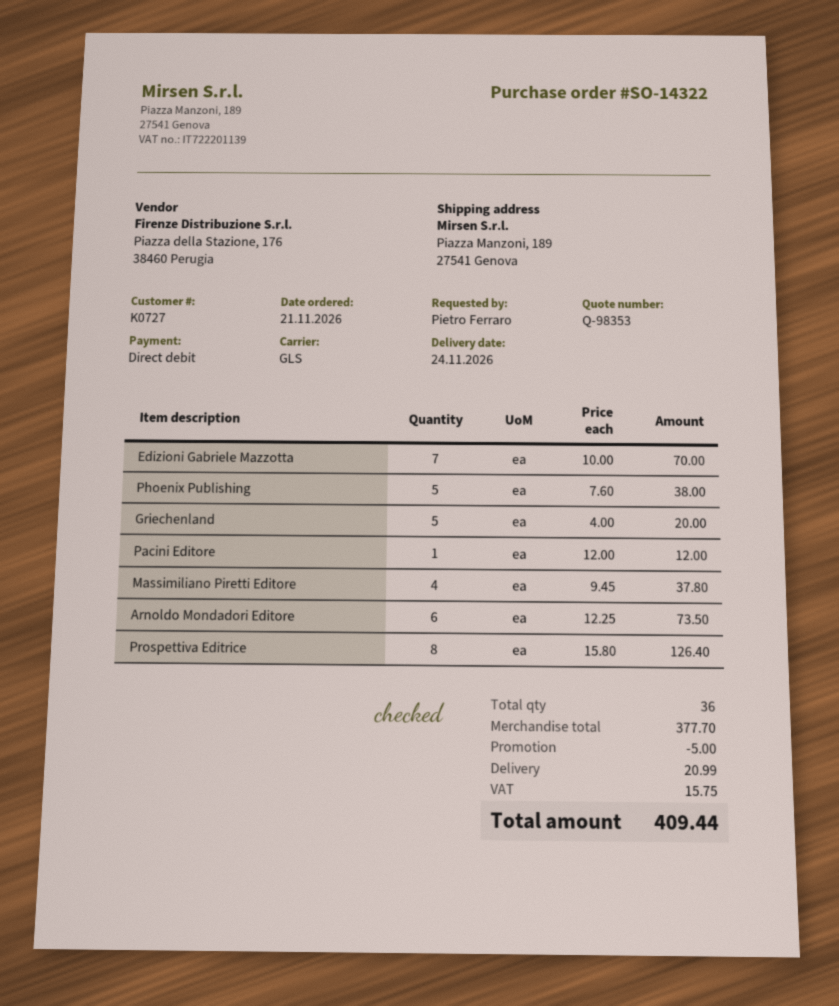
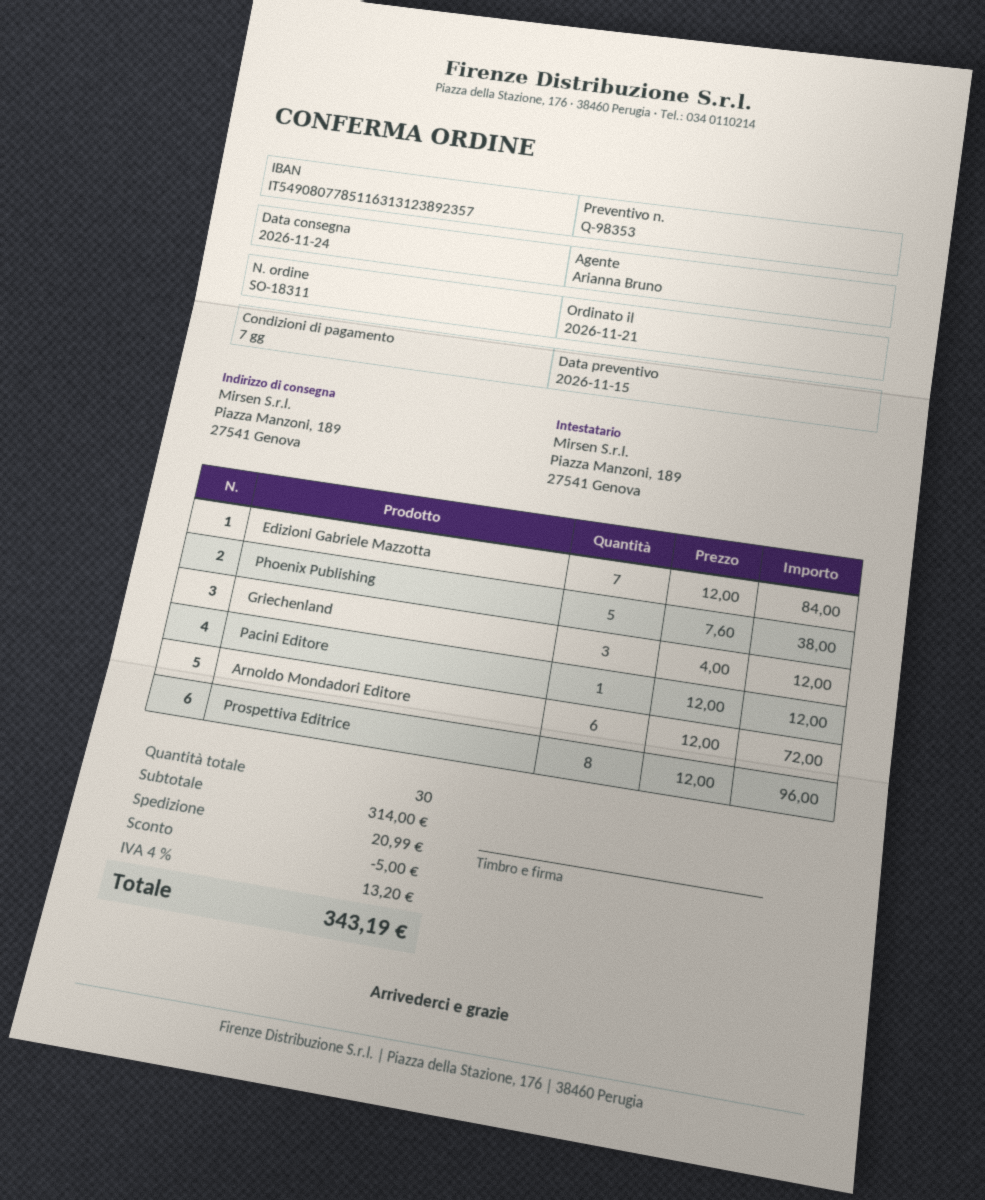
order number: SO-14322 -> SO-18311
Edizioni Gabriele Mazzotta: 7 x 10.00 = 70.00 -> 7 x 12.00 = 84.00
Griechenland: 5 x 4.00 = 20.00 -> 3 x 4.00 = 12.00
Massimiliano Piretti Editore: 4 x 9.45 = 37.80 -> none
Arnoldo Mondadori Editore: 6 x 12.25 = 73.50 -> 6 x 12.00 = 72.00
Prospettiva Editrice: 8 x 15.80 = 126.40 -> 8 x 12.00 = 96.00
total quantity: 36 -> 30
subtotal: 377.70 -> 314.00
tax: 15.75 -> 13.20
total: 409.44 -> 343.19

